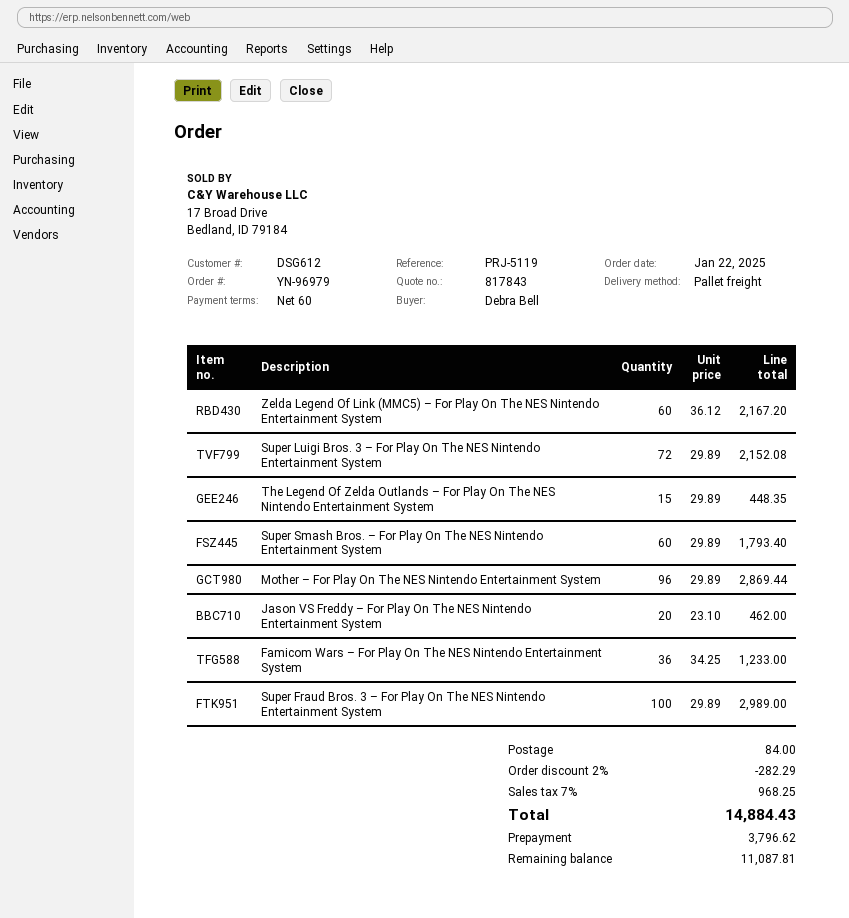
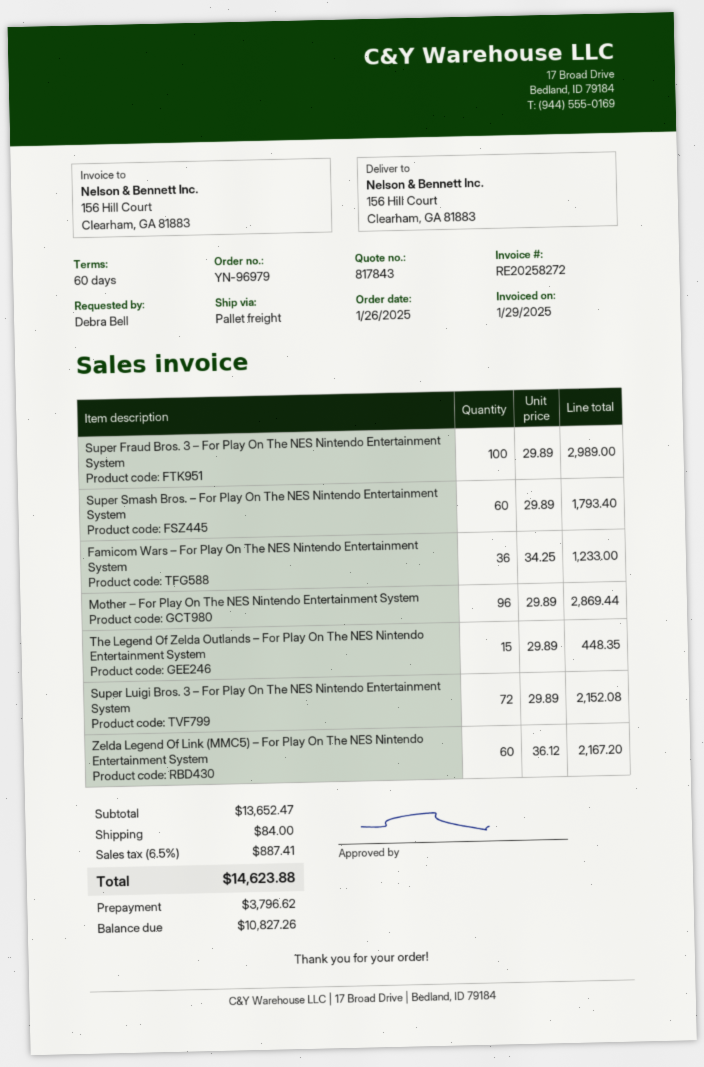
order date: 2025-01-22 -> 2025-01-26
Jason VS Freddy – For Play On The NES Nintendo Entertainment System: 20 x 23.10 = 462.00 -> none
discount: 2% = 282.29 -> none
tax: 7% = 968.25 -> 6.5% = 887.41
total: 14884.43 -> 14623.88
balance: 11087.81 -> 10827.26

